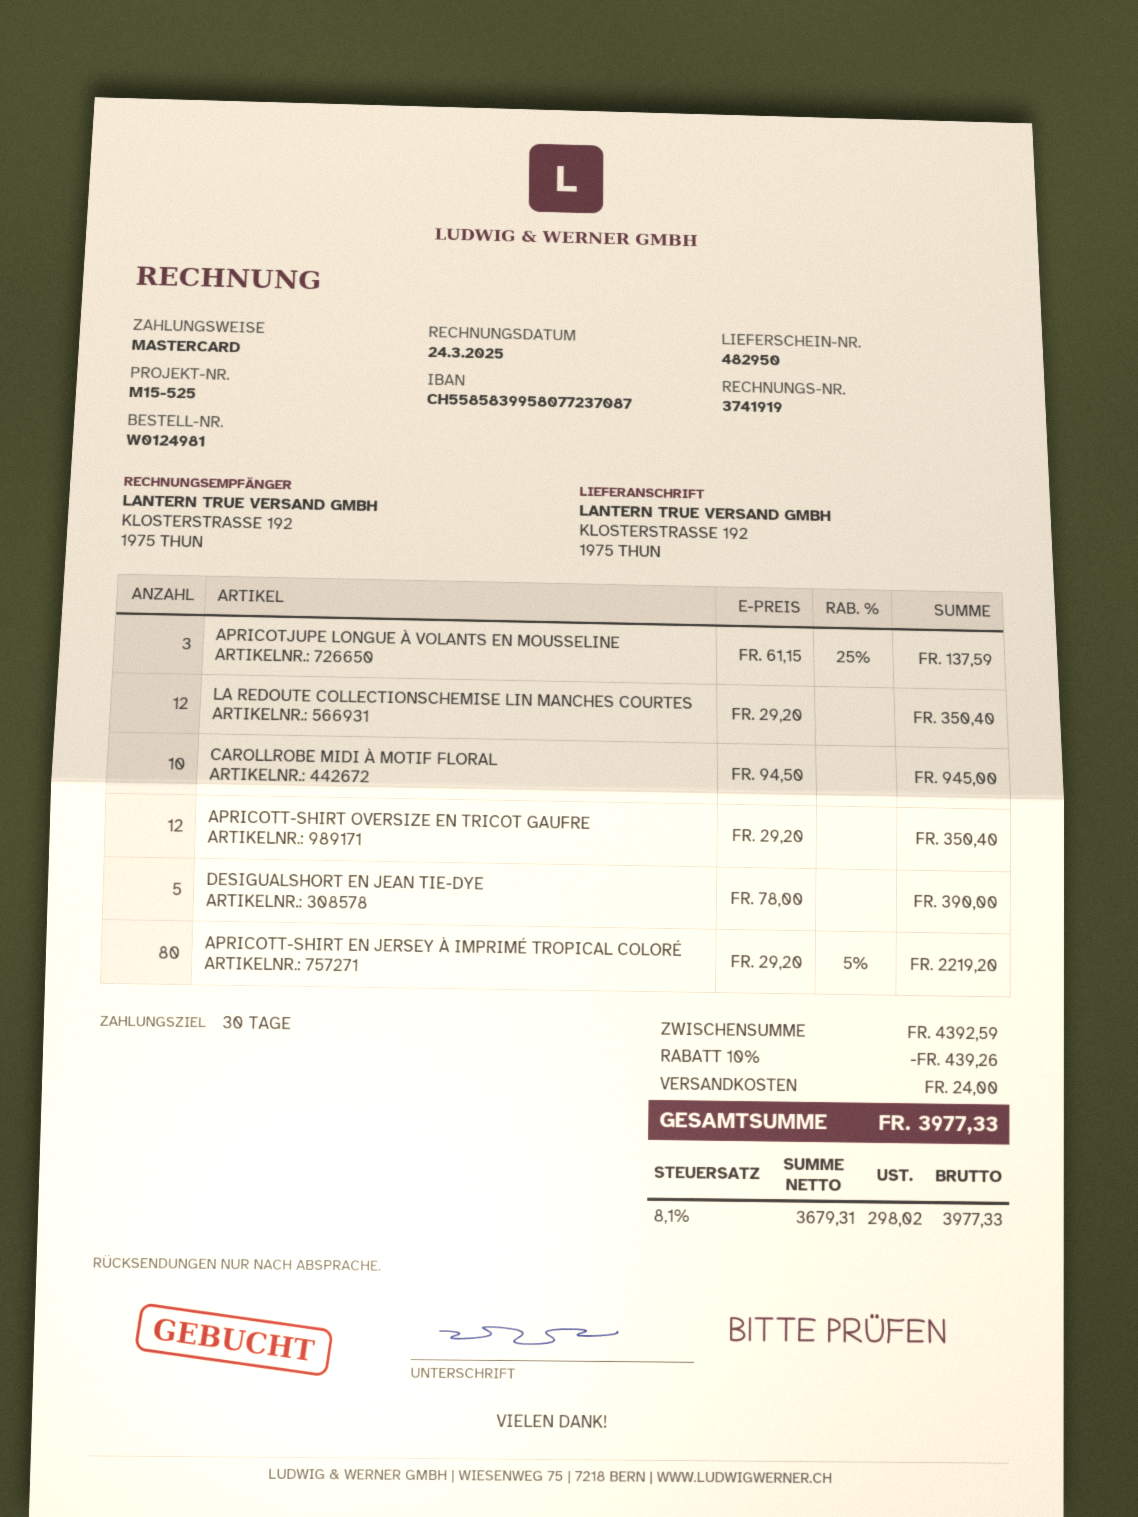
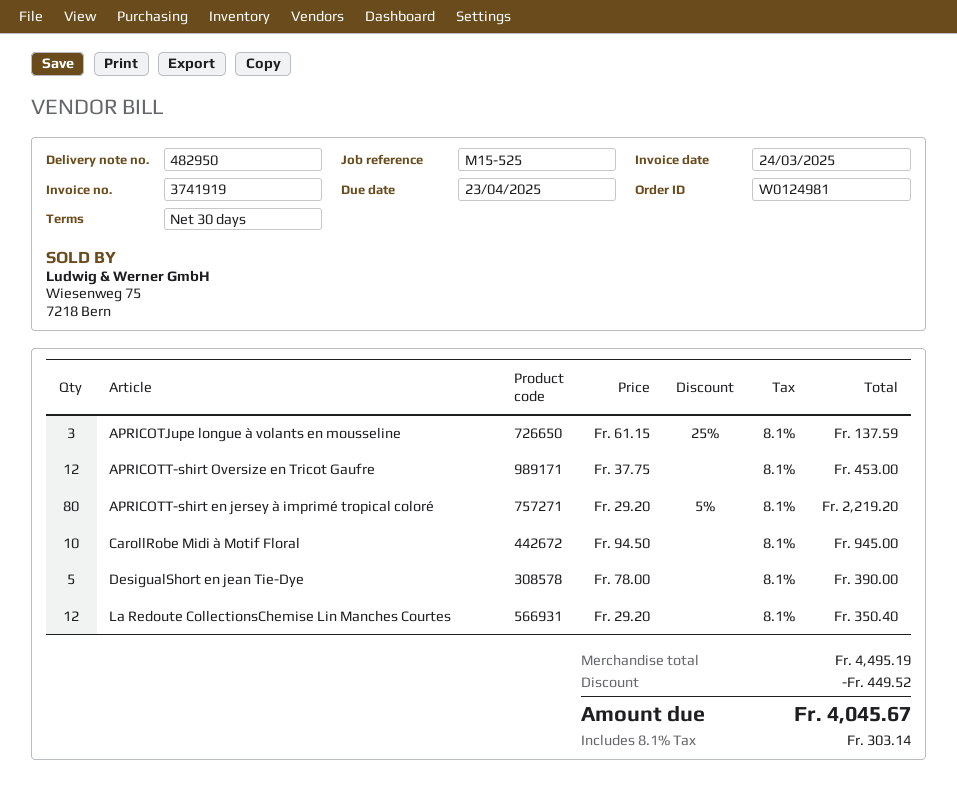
APRICOTT-SHIRT OVERSIZE EN TRICOT GAUFRE: 12 x 29.20 = 350.40 -> 12 x 37.75 = 453.00
subtotal: 4392.59 -> 4495.19
discount: 439.26 -> 449.52
shipping: 24.00 -> none
tax: 8.1% = 298.02 -> 8.1% = 303.14
total: 3977.33 -> 4045.67

